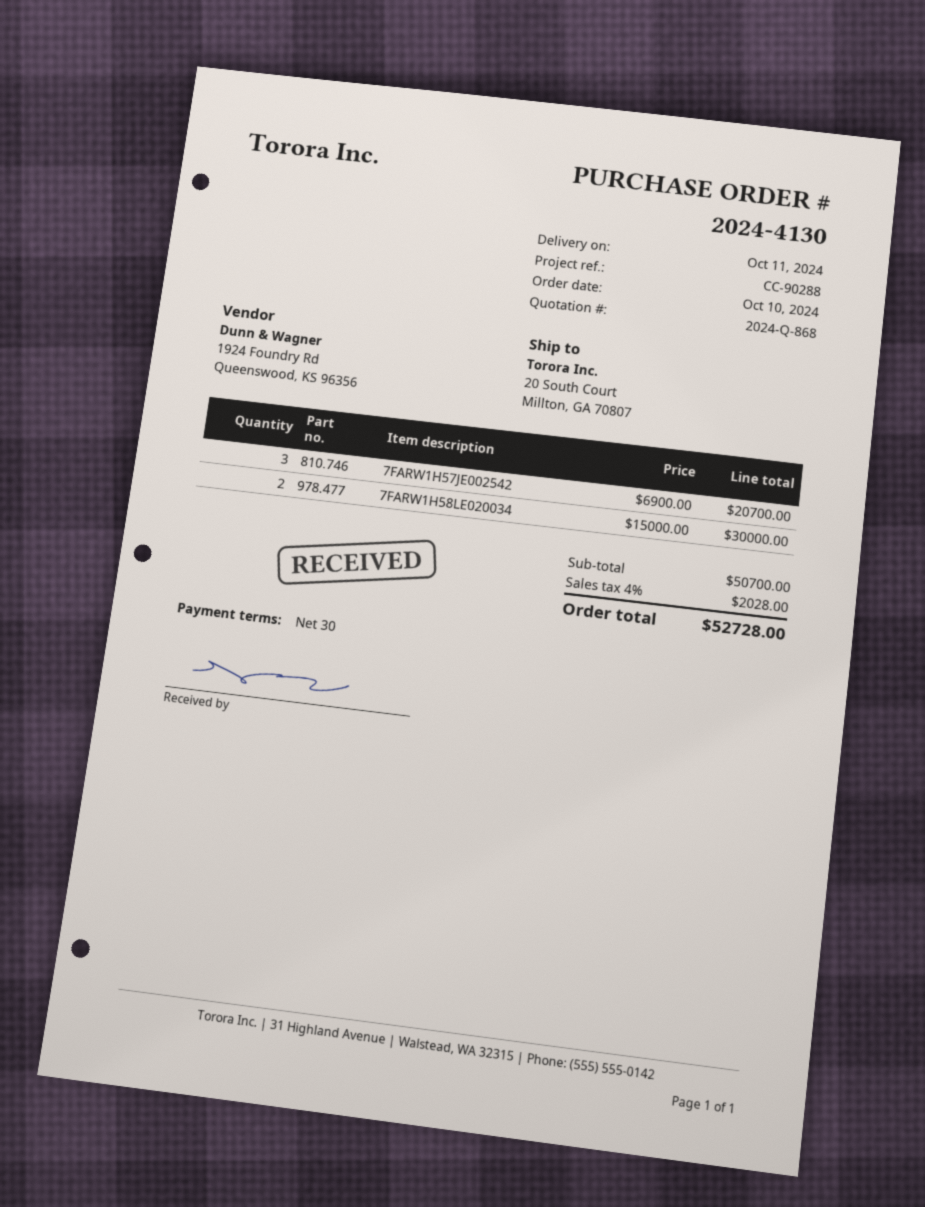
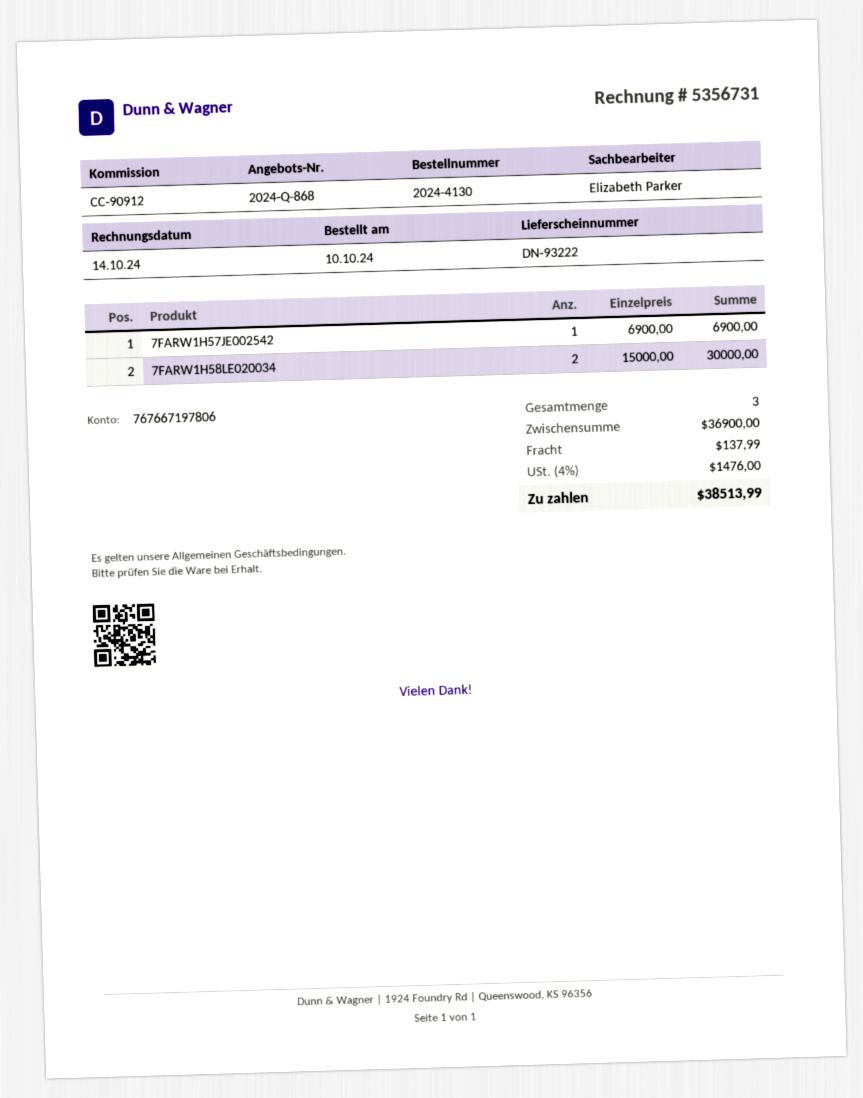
reference: CC-90288 -> CC-90912
7FARW1H57JE002542: 3 x 6900.00 = 20700.00 -> 1 x 6900.00 = 6900.00
subtotal: 50700.00 -> 36900.00
shipping: none -> 137.99
tax: 4% = 2028.00 -> 4% = 1476.00
total: 52728.00 -> 38513.99

